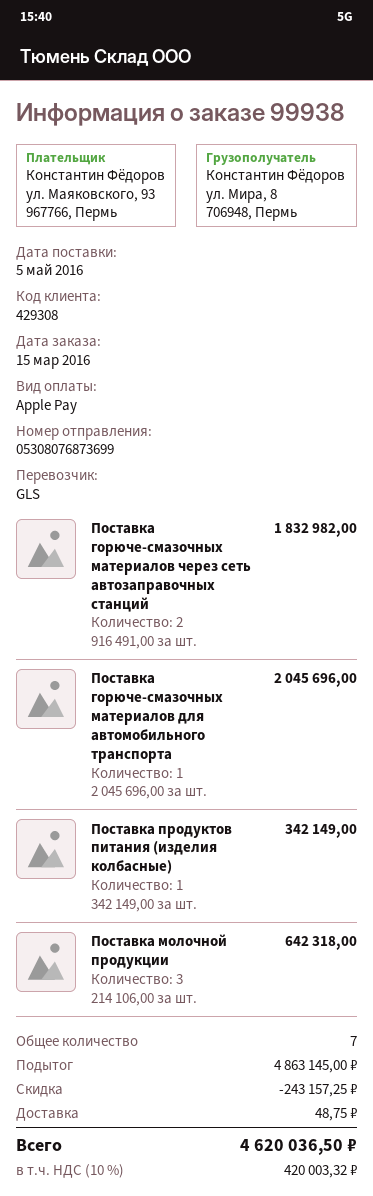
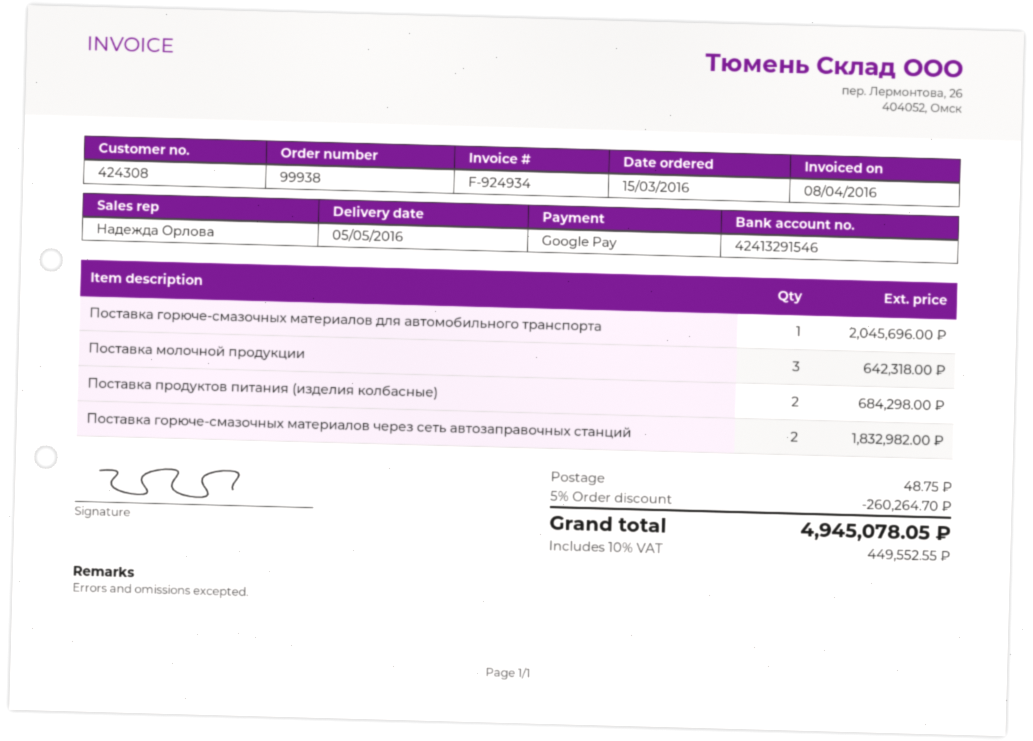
customer number: 429308 -> 424308
payment method: Apple Pay -> Google Pay
Поставка продуктов питания (изделия колбасные): 1 for 342149.00 -> 2 for 684298.00
discount: 243157.25 -> 260264.70
tax: 10% = 420003.32 -> 10% = 449552.55
total: 4620036.50 -> 4945078.05

